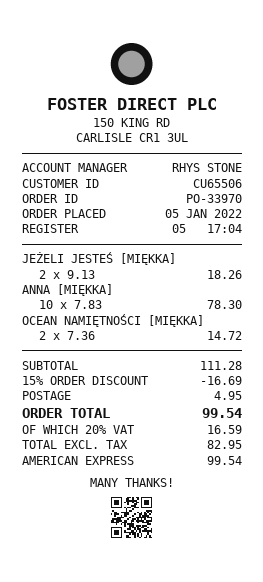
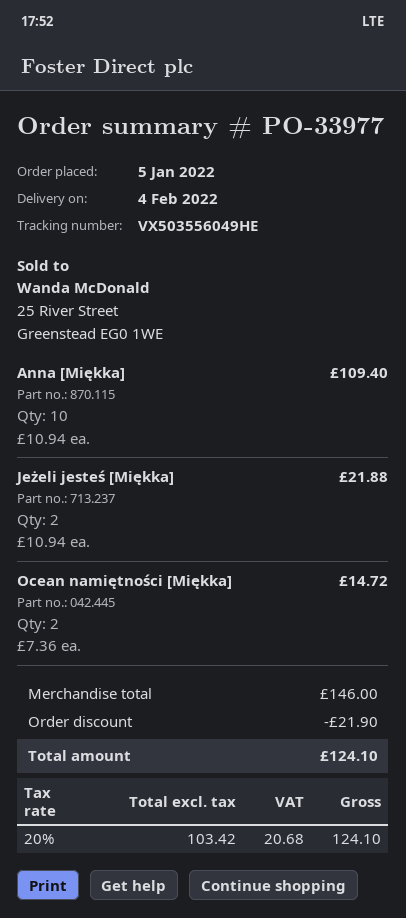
order number: PO-33970 -> PO-33977
JEŻELI JESTEŚ [MIĘKKA]: 2 x 9.13 = 18.26 -> 2 x 10.94 = 21.88
ANNA [MIĘKKA]: 10 x 7.83 = 78.30 -> 10 x 10.94 = 109.40
subtotal: 111.28 -> 146.00
discount: 16.69 -> 21.90
shipping: 4.95 -> none
net: 82.95 -> 103.42
tax: 20% = 16.59 -> 20% = 20.68
total: 99.54 -> 124.10

